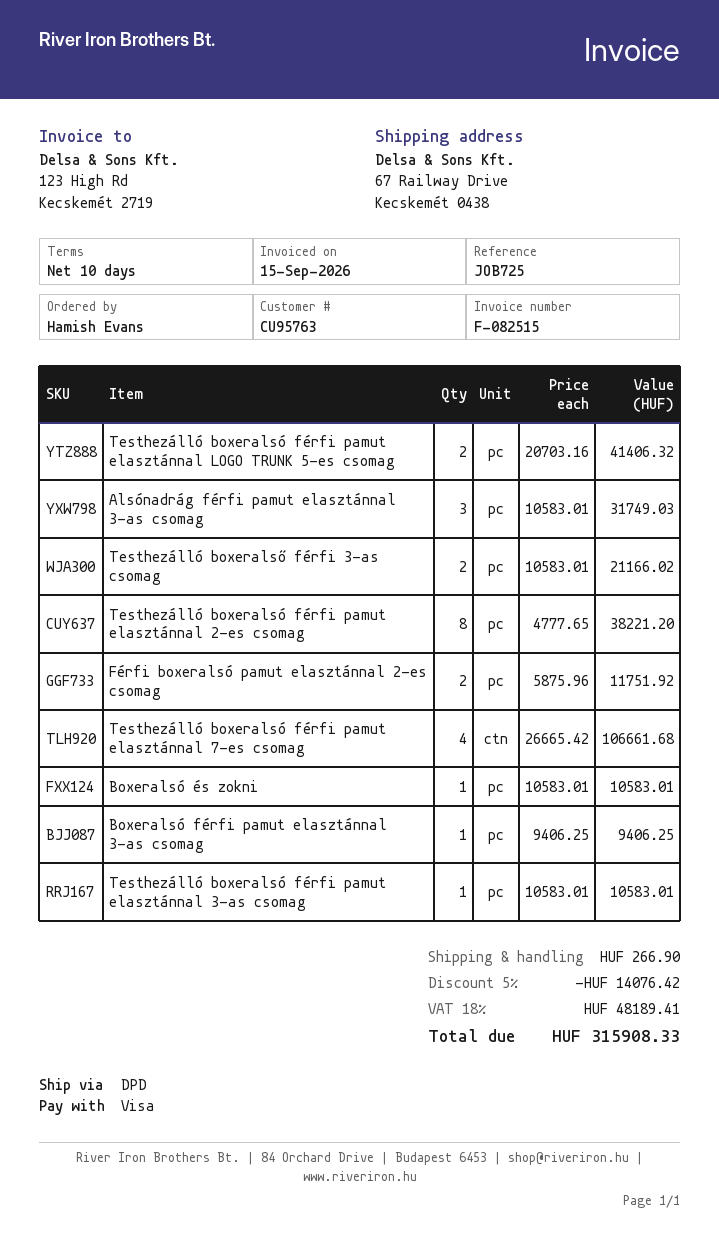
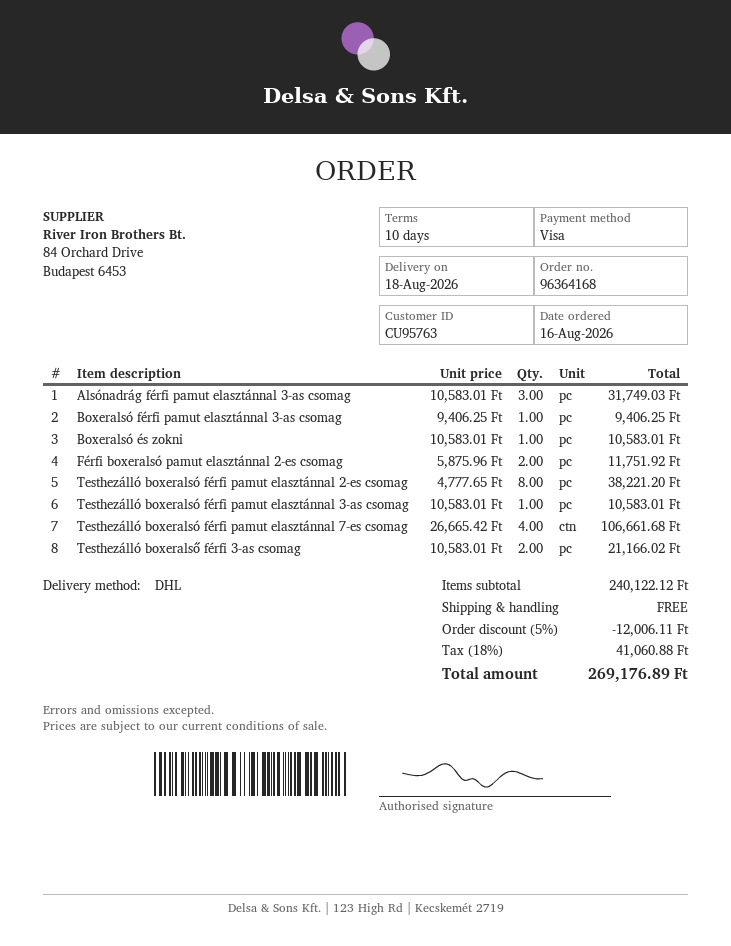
shipping method: DPD -> DHL
Testhezálló boxeralsó férfi pamut elasztánnal LOGO TRUNK 5-es csomag: 2 x 20703.16 = 41406.32 -> none
discount: 5% = 14076.42 -> 5% = 12006.11
shipping: 266.90 -> 0.00
tax: 18% = 48189.41 -> 18% = 41060.88
total: 315908.33 -> 269176.89

